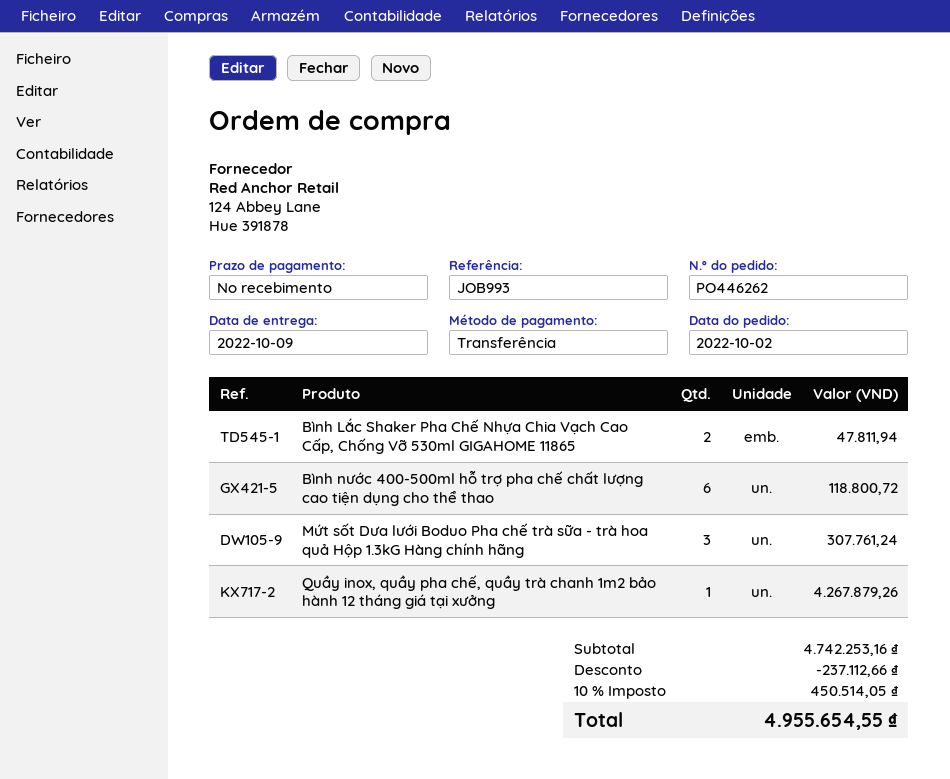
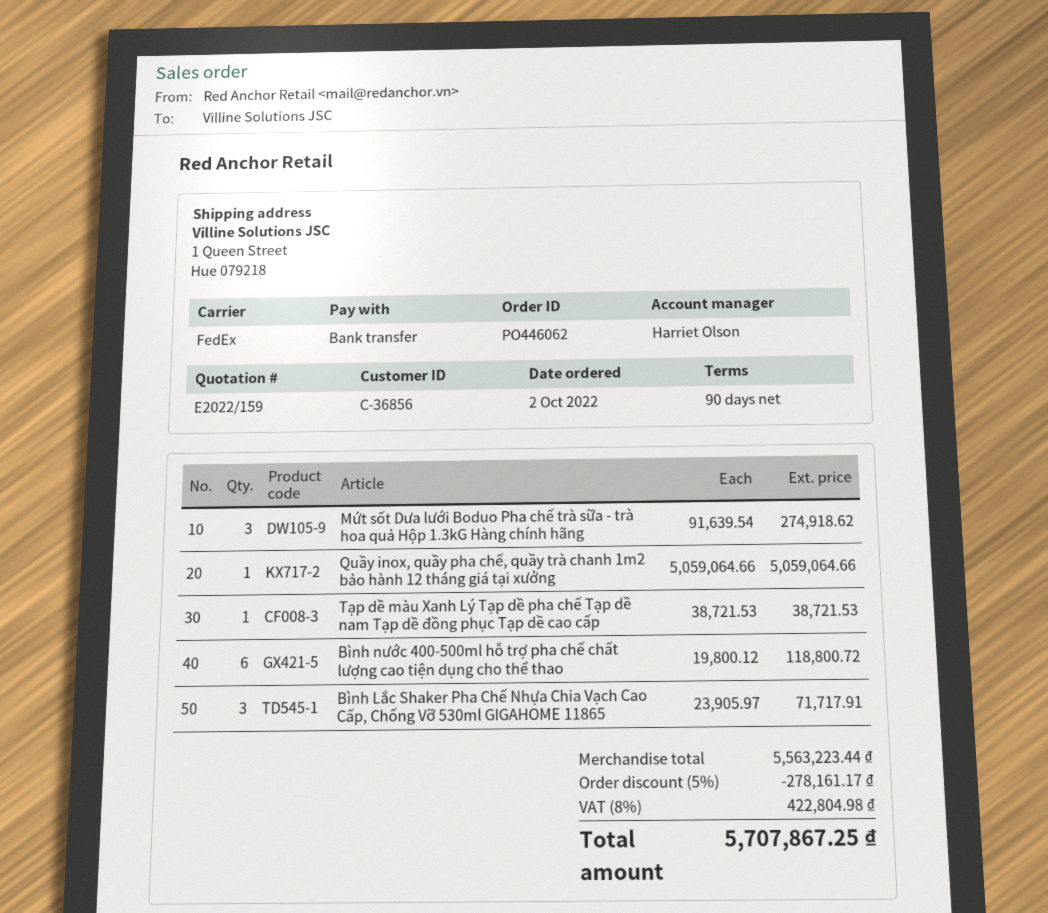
order number: PO446262 -> PO446062
payment terms: on receipt -> 90 days
Bình Lắc Shaker Pha Chế Nhựa Chia Vạch Cao Cấp, Chống Vỡ 530ml GIGAHOME 11865: 2 for 47811.94 -> 3 for 71717.91
Mứt sốt Dưa lưới Boduo Pha chế trà sữa - trà hoa quả Hộp 1.3kG Hàng chính hãng: 3 for 307761.24 -> 3 for 274918.62
Quầy inox, quầy pha chế, quầy trà chanh 1m2 bảo hành 12 tháng giá tại xưởng: 1 for 4267879.26 -> 1 for 5059064.66
Tạp dề màu Xanh Lý Tạp dề pha chế Tạp dề nam Tạp dề đồng phục Tạp dề cao cấp: none -> 1 for 38721.53
subtotal: 4742253.16 -> 5563223.44
discount: 237112.66 -> 278161.17
tax: 10% = 450514.05 -> 8% = 422804.98
total: 4955654.55 -> 5707867.25

